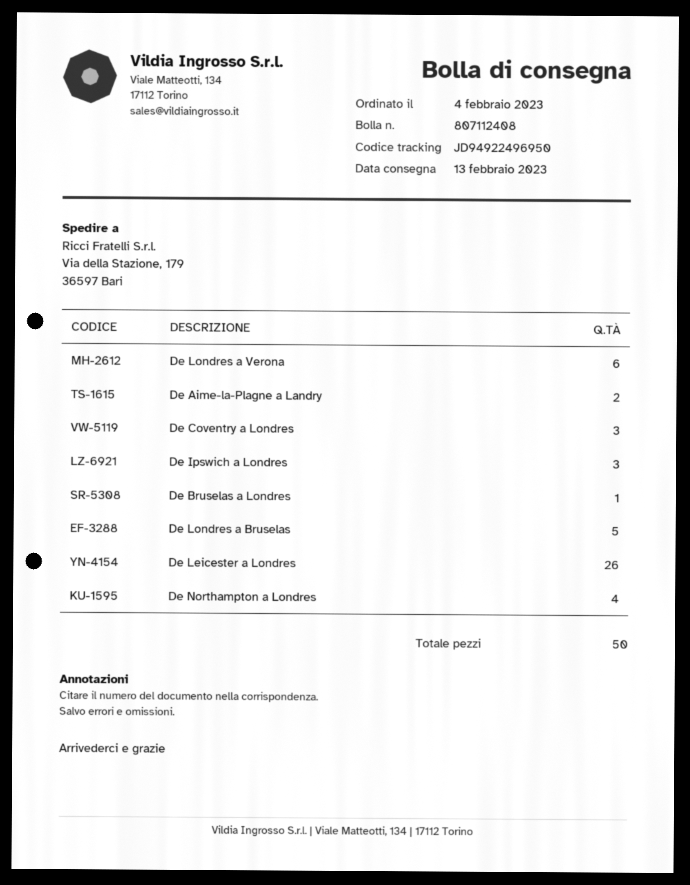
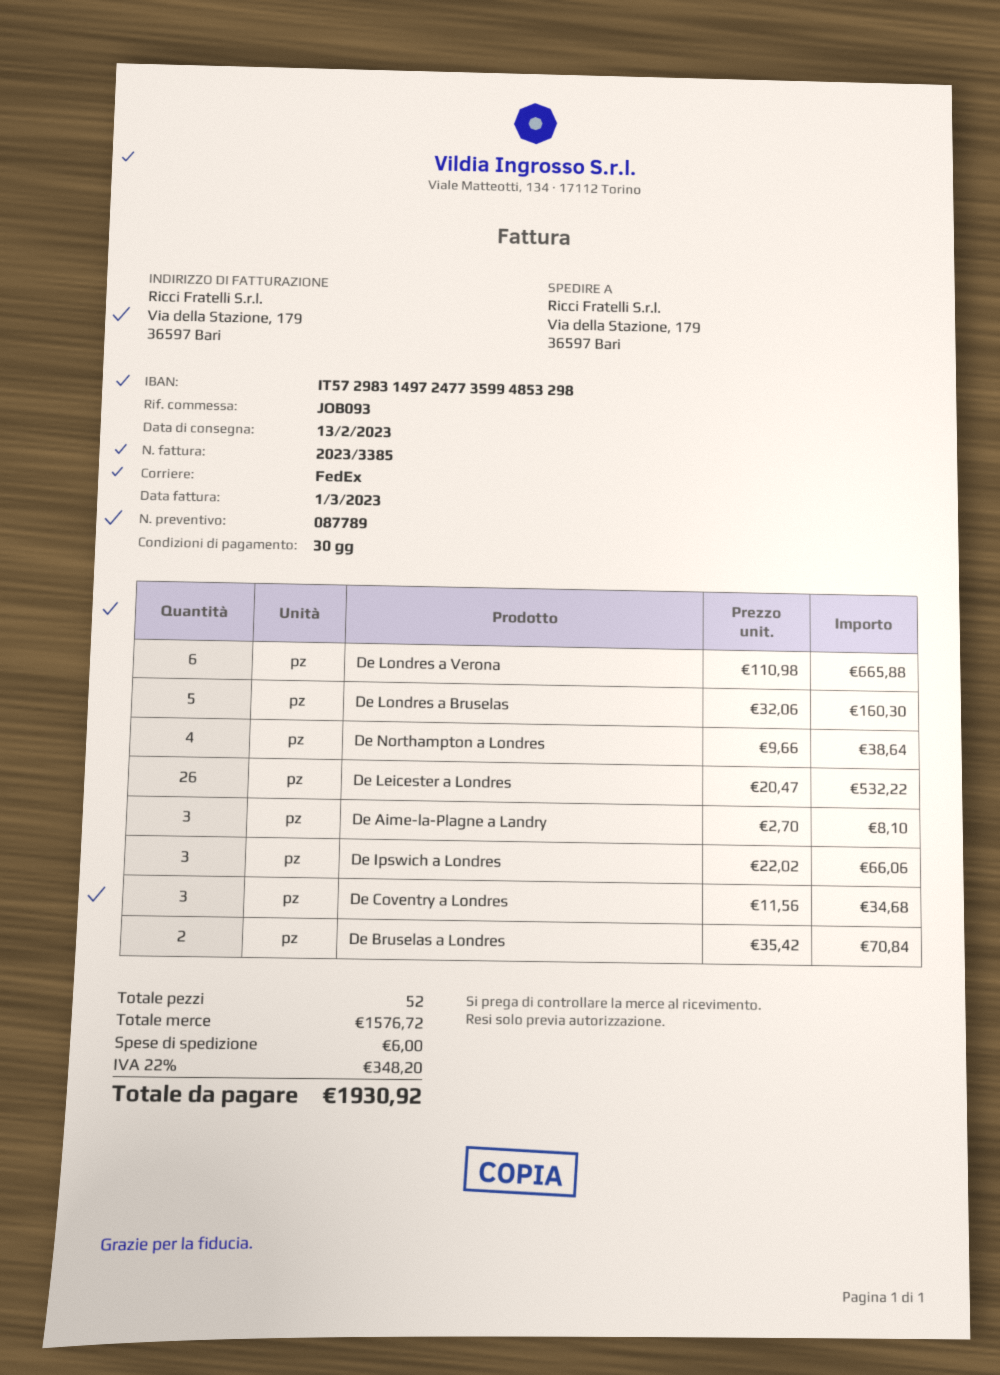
De Aime-la-Plagne a Landry: 2 -> 3
De Bruselas a Londres: 1 -> 2
total quantity: 50 -> 52

